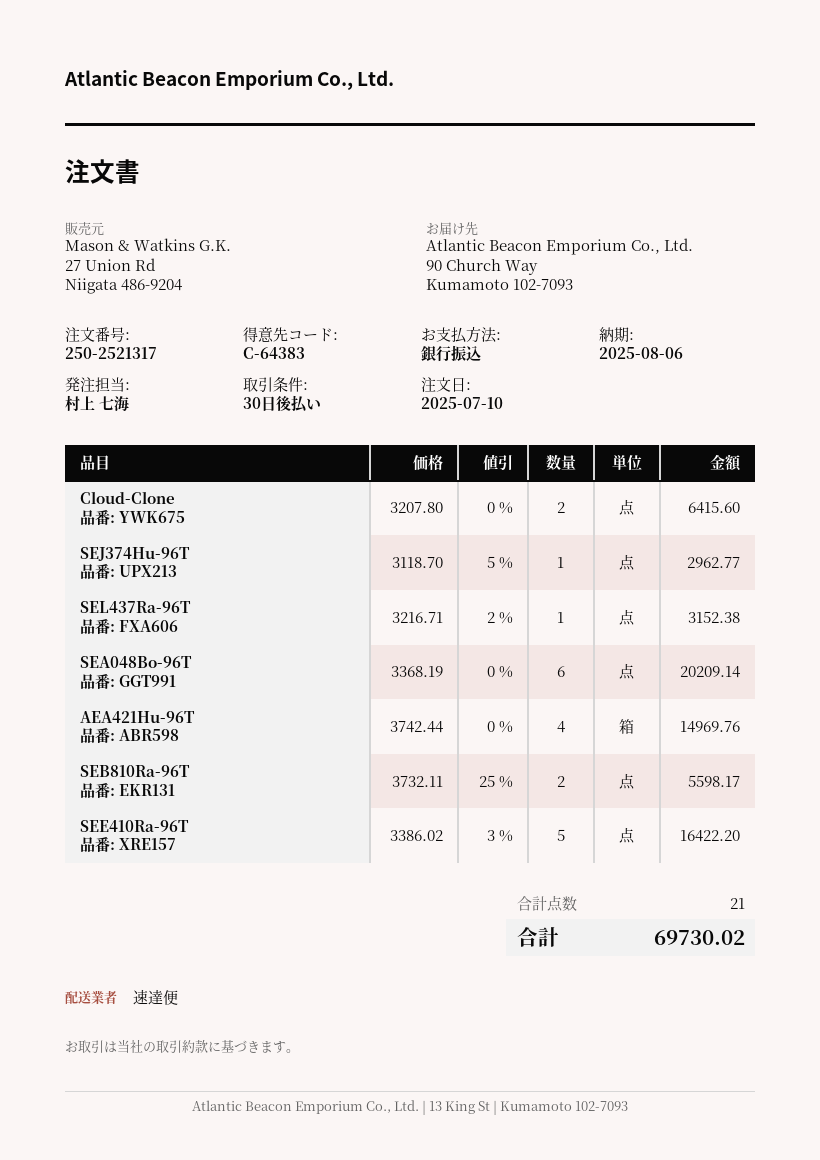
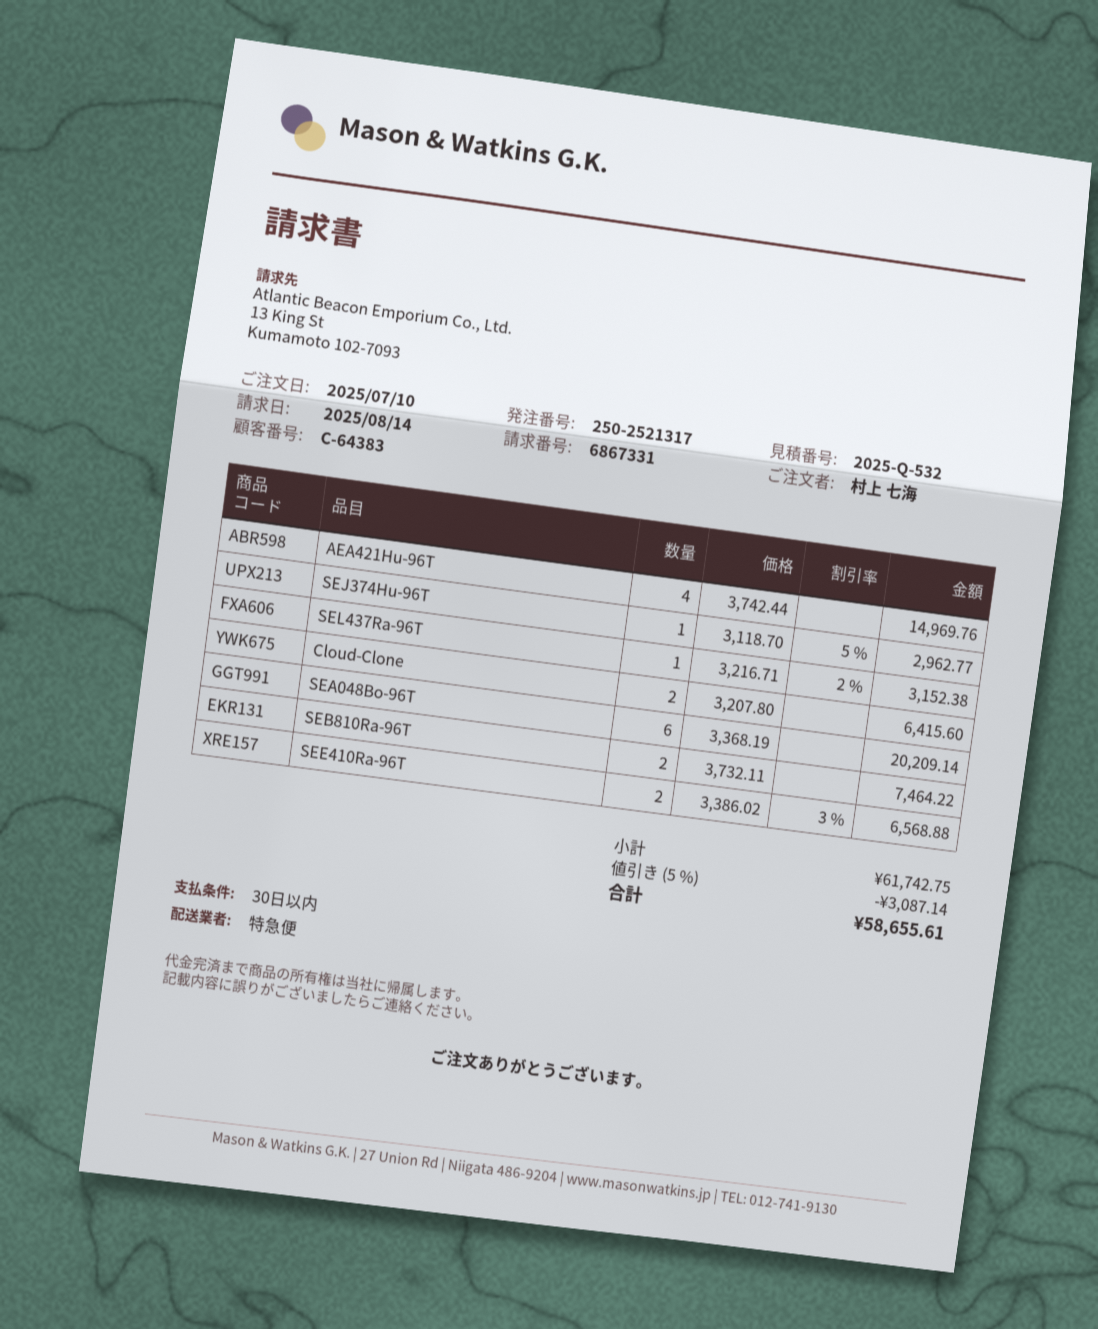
SEB810Ra-96T: 2 x 3732.11 - 25% = 5598.17 -> 2 x 3732.11 = 7464.22
SEE410Ra-96T: 5 x 3386.02 - 3% = 16422.20 -> 2 x 3386.02 - 3% = 6568.88
discount: none -> 5% = 3087.14
total: 69730.02 -> 58655.61

